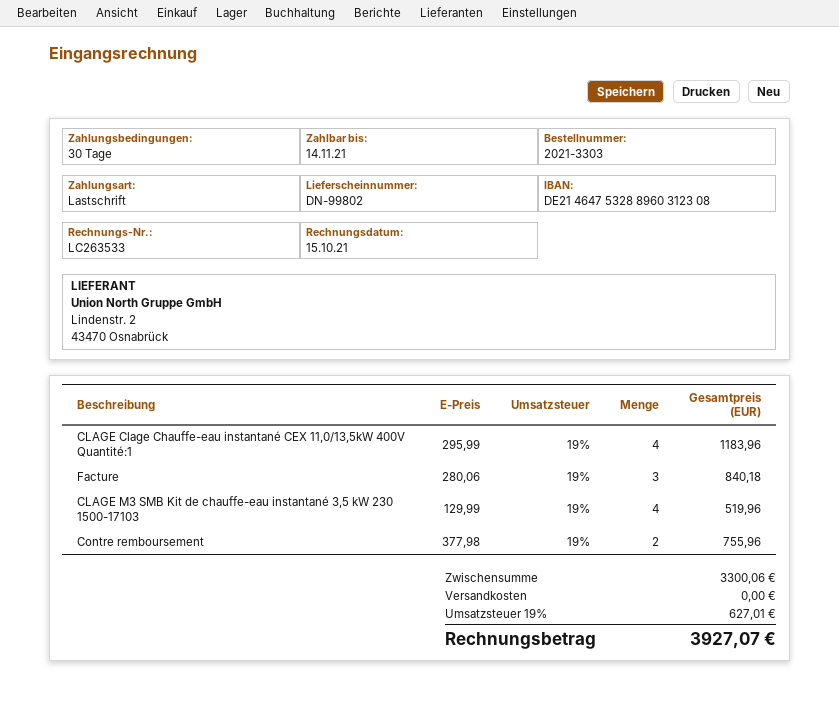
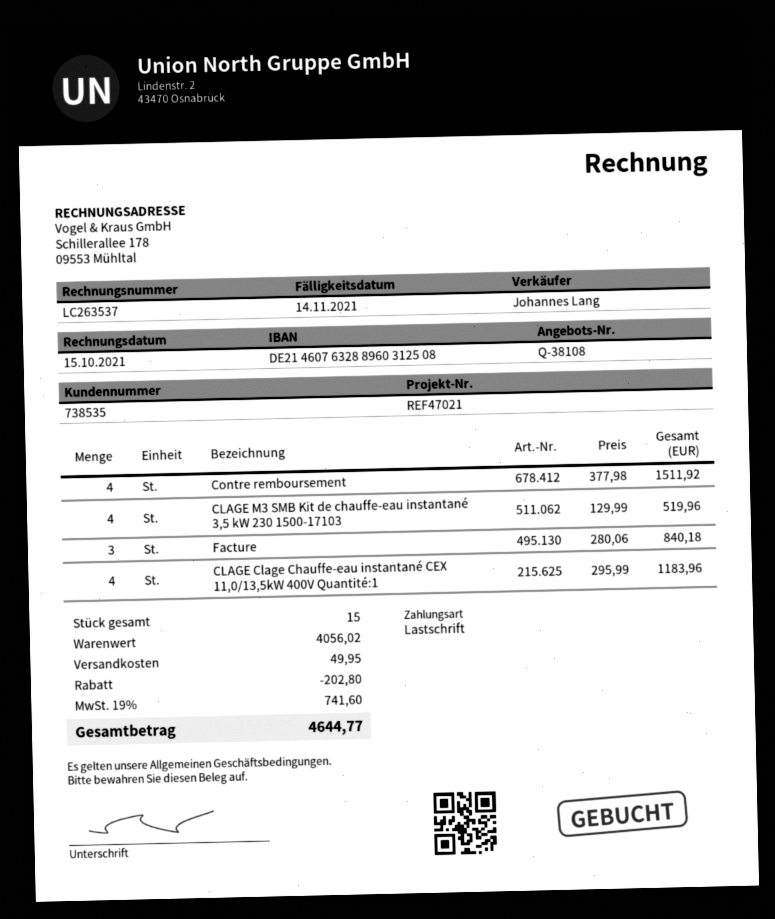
invoice number: LC263533 -> LC263537
bank account: DE21464753288960312308 -> DE21460763288960312508
Contre remboursement: 2 x 377.98 = 755.96 -> 4 x 377.98 = 1511.92
subtotal: 3300.06 -> 4056.02
discount: none -> 202.80
shipping: 0.00 -> 49.95
tax: 19% = 627.01 -> 19% = 741.60
total: 3927.07 -> 4644.77

